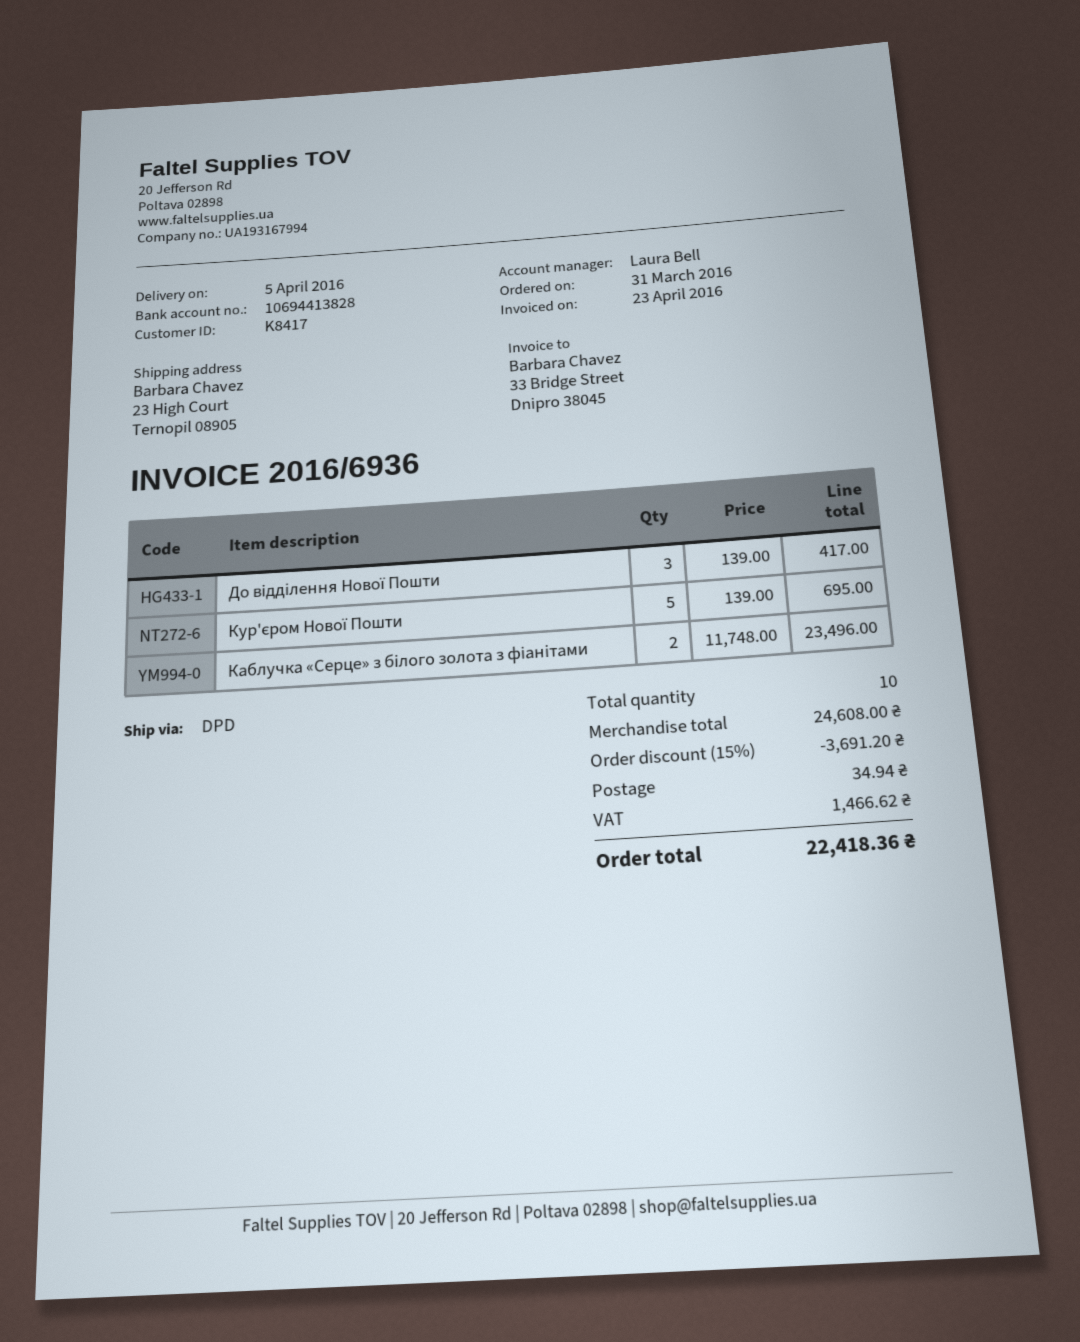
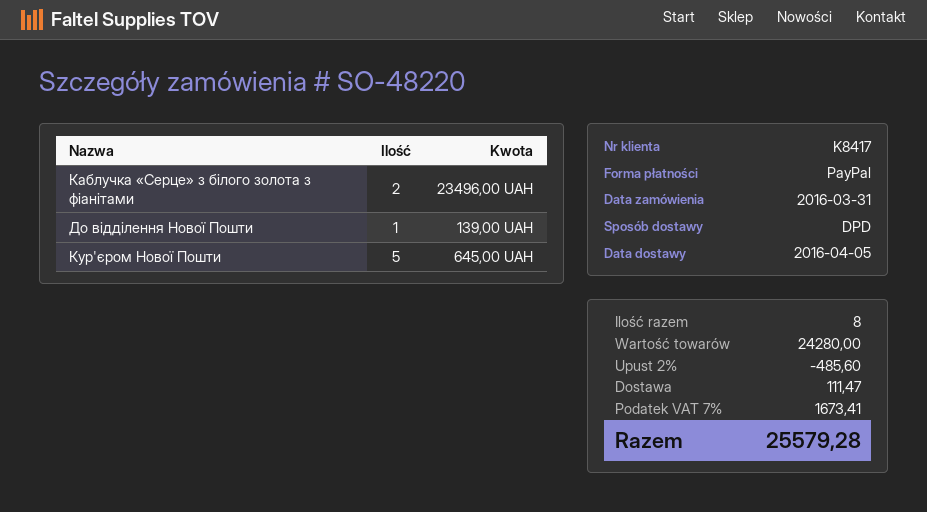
До відділення Нової Пошти: 3 for 417.00 -> 1 for 139.00
Кур'єром Нової Пошти: 5 for 695.00 -> 5 for 645.00
total quantity: 10 -> 8
subtotal: 24608.00 -> 24280.00
discount: 15% = 3691.20 -> 2% = 485.60
shipping: 34.94 -> 111.47
tax: 1466.62 -> 1673.41
total: 22418.36 -> 25579.28

